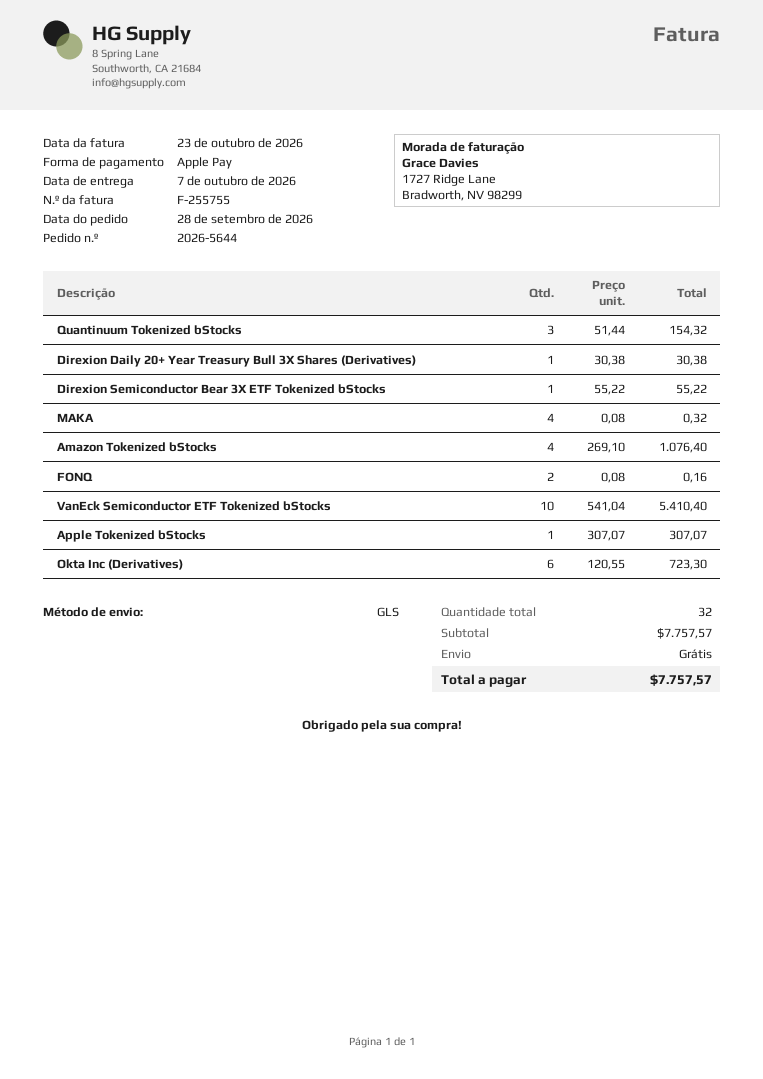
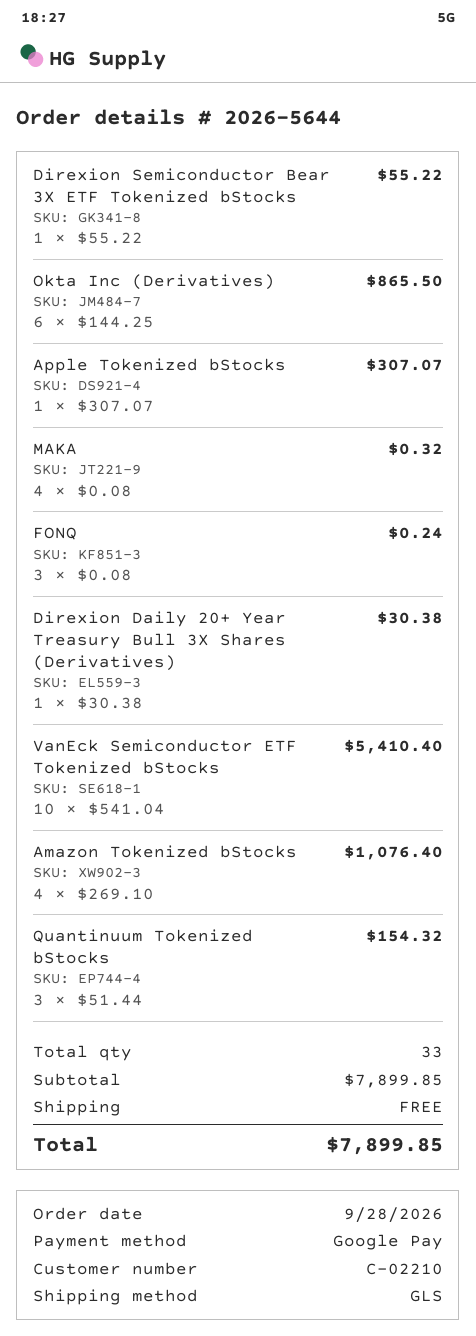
payment method: Apple Pay -> Google Pay
FONQ: 2 x 0.08 = 0.16 -> 3 x 0.08 = 0.24
Okta Inc (Derivatives): 6 x 120.55 = 723.30 -> 6 x 144.25 = 865.50
total quantity: 32 -> 33
subtotal: 7757.57 -> 7899.85
total: 7757.57 -> 7899.85

